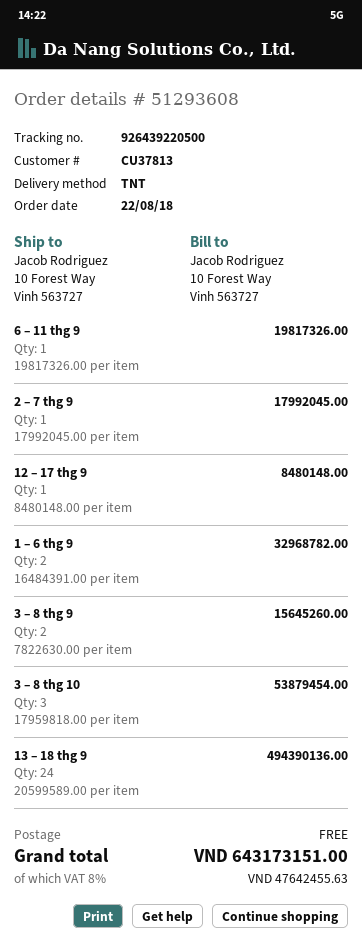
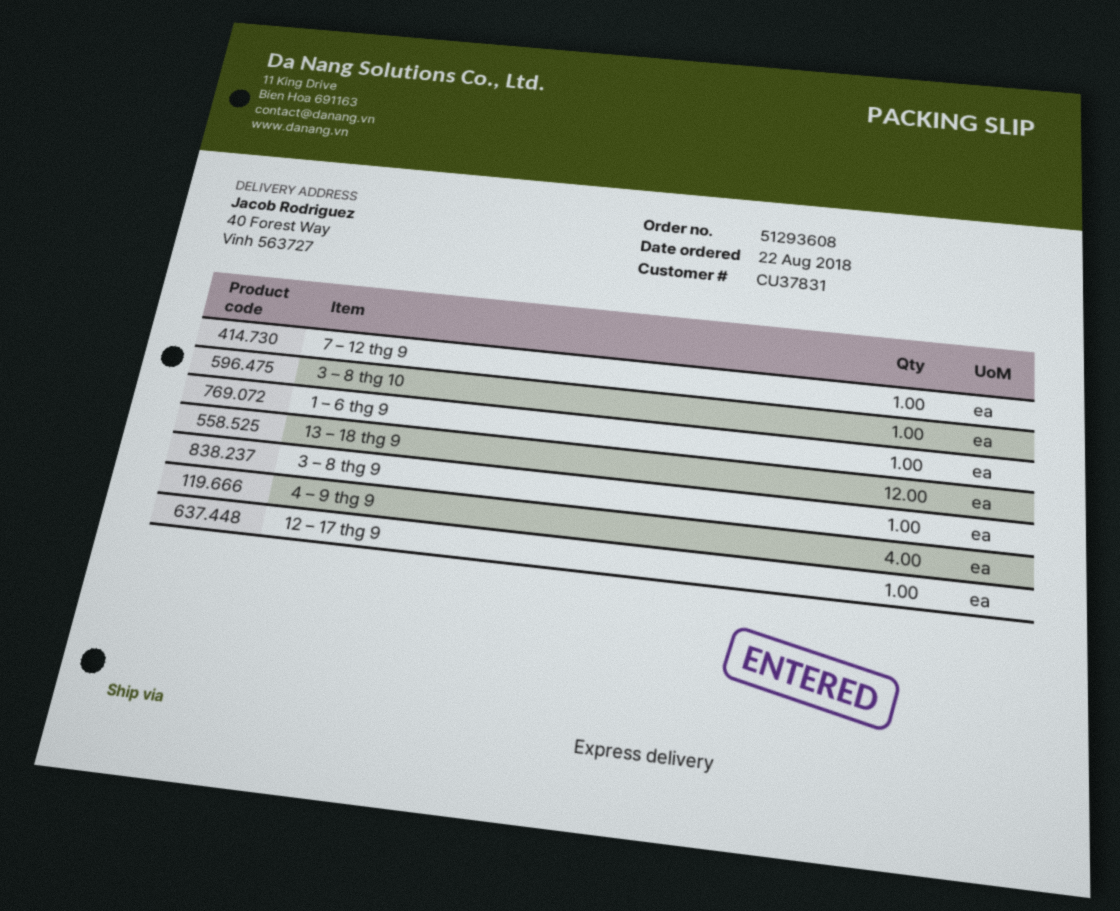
customer number: CU37813 -> CU37831
shipping method: TNT -> express
ship to: 10 Forest Way, Vinh 563727 -> 40 Forest Way, Vinh 563727
6 – 11 thg 9: 1 -> none
2 – 7 thg 9: 1 -> none
1 – 6 thg 9: 2 -> 1
3 – 8 thg 9: 2 -> 1
3 – 8 thg 10: 3 -> 1
13 – 18 thg 9: 24 -> 12
7 – 12 thg 9: none -> 1
4 – 9 thg 9: none -> 4

